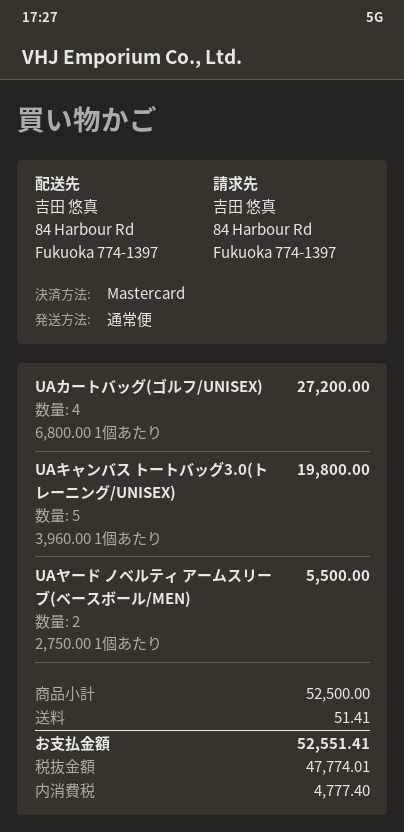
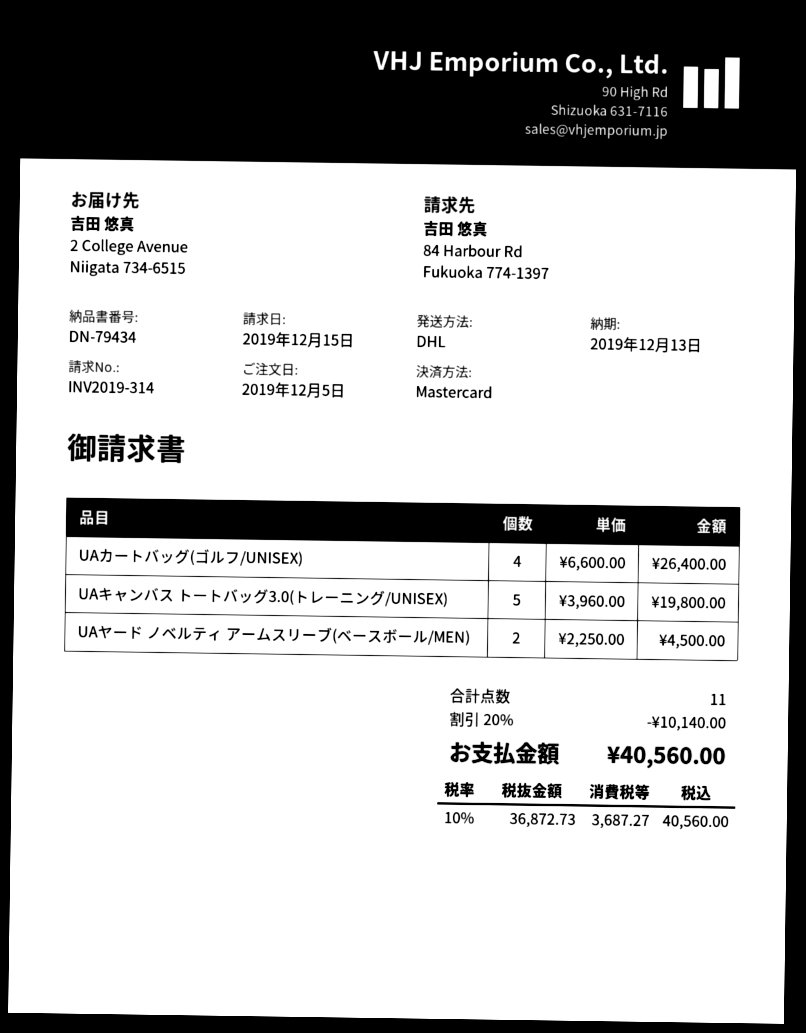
shipping method: standard -> DHL
ship to: 84 Harbour Rd, Fukuoka 774-1397 -> 2 College Avenue, Niigata 734-6515
UAカートバッグ(ゴルフ/UNISEX): 4 x 6800.00 = 27200.00 -> 4 x 6600.00 = 26400.00
UAヤード ノベルティ アームスリーブ(ベースボール/MEN): 2 x 2750.00 = 5500.00 -> 2 x 2250.00 = 4500.00
discount: none -> 20% = 10140.00
shipping: 51.41 -> none
net: 47774.01 -> 36872.73
tax: 4777.40 -> 3687.27
total: 52551.41 -> 40560.00

